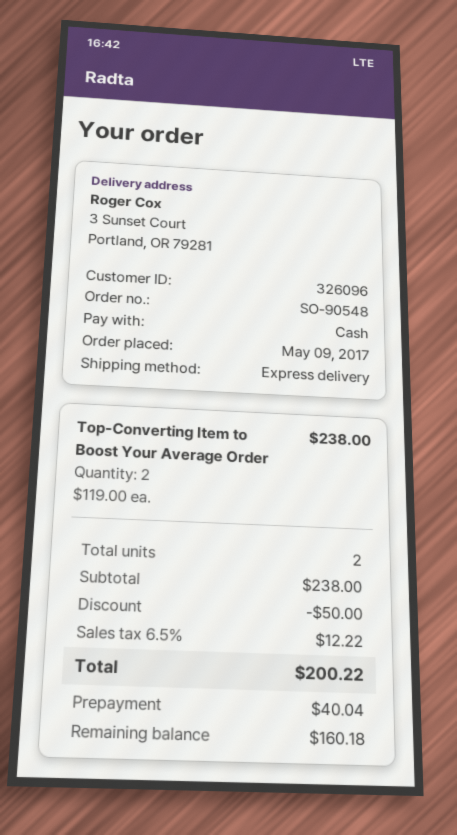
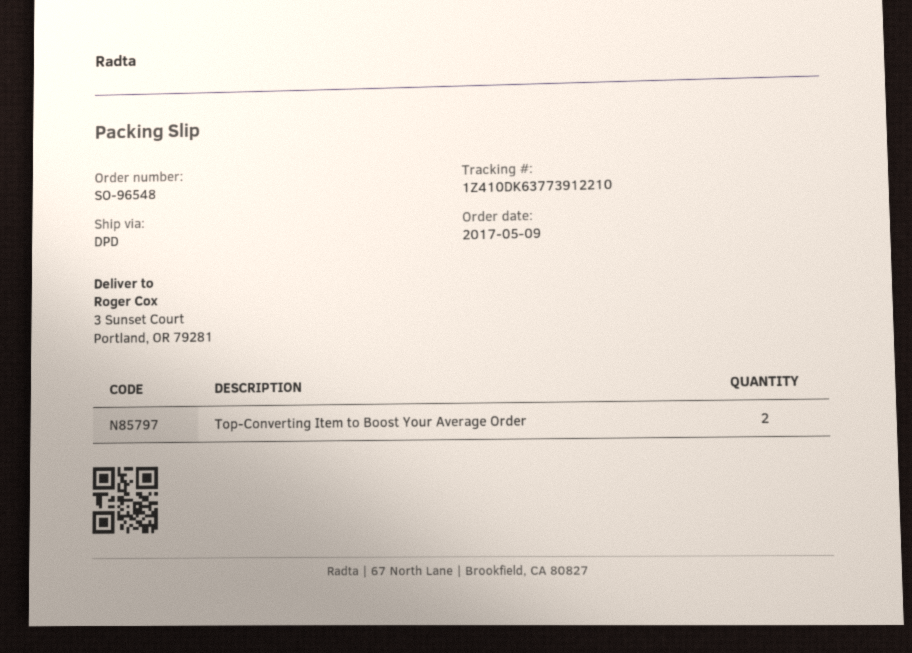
order number: SO-90548 -> SO-96548
shipping method: express -> DPD

